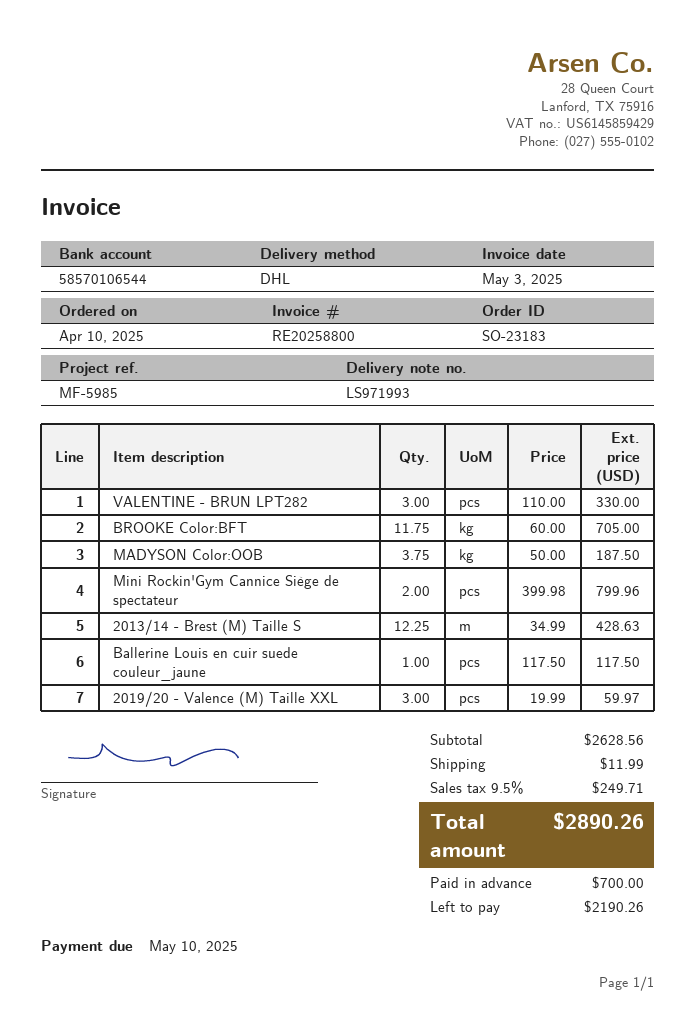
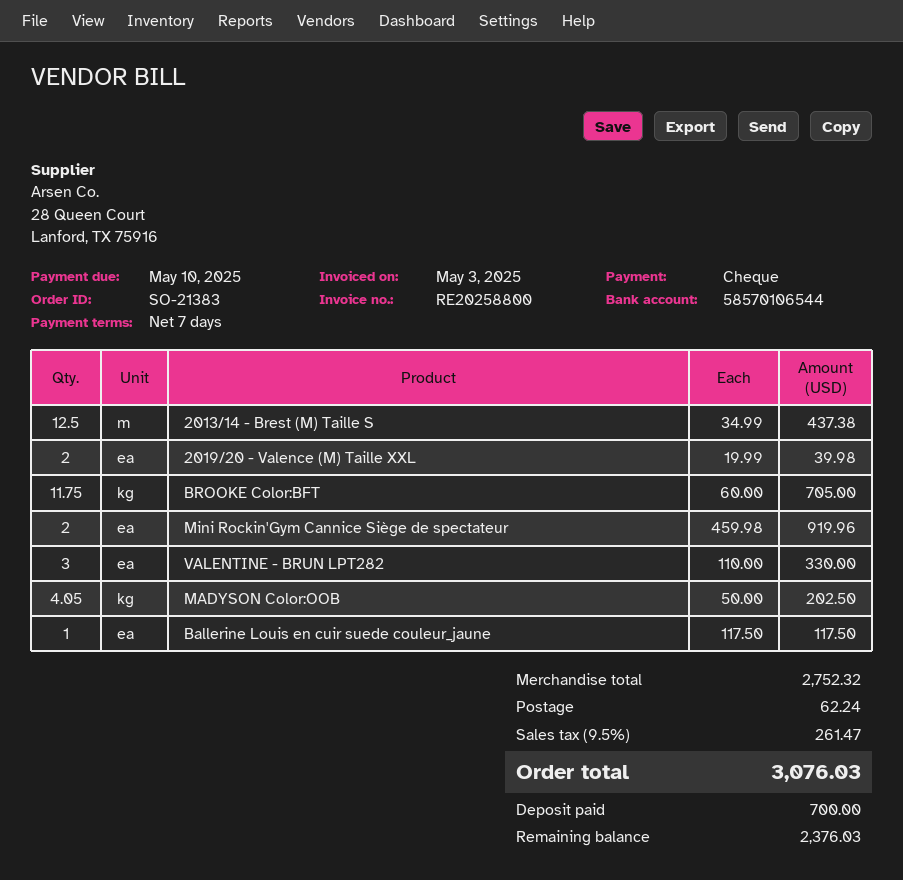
order number: SO-23183 -> SO-21383
MADYSON Color:OOB: 3.75 x 50.00 = 187.50 -> 4.05 x 50.00 = 202.50
Mini Rockin'Gym Cannice Siège de spectateur: 2 x 399.98 = 799.96 -> 2 x 459.98 = 919.96
2013/14 - Brest (M) Taille S: 12.25 x 34.99 = 428.63 -> 12.5 x 34.99 = 437.38
2019/20 - Valence (M) Taille XXL: 3 x 19.99 = 59.97 -> 2 x 19.99 = 39.98
subtotal: 2628.56 -> 2752.32
shipping: 11.99 -> 62.24
tax: 9.5% = 249.71 -> 9.5% = 261.47
total: 2890.26 -> 3076.03
balance: 2190.26 -> 2376.03

